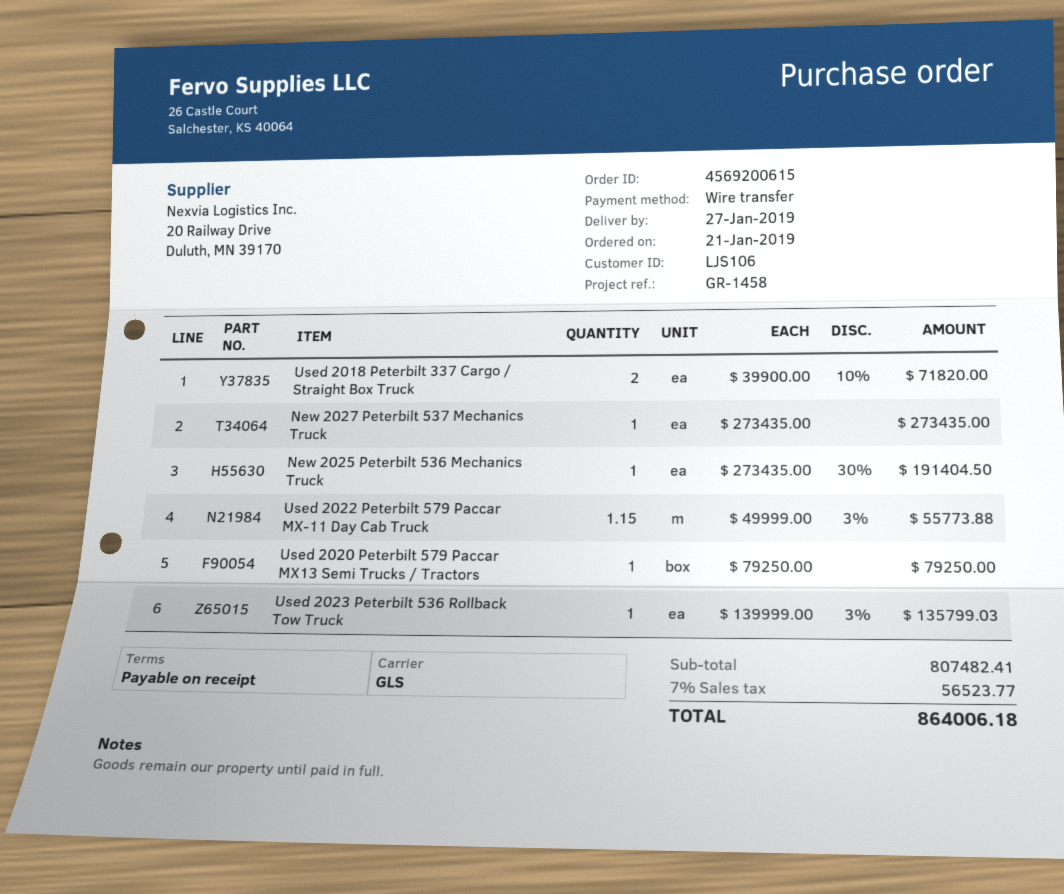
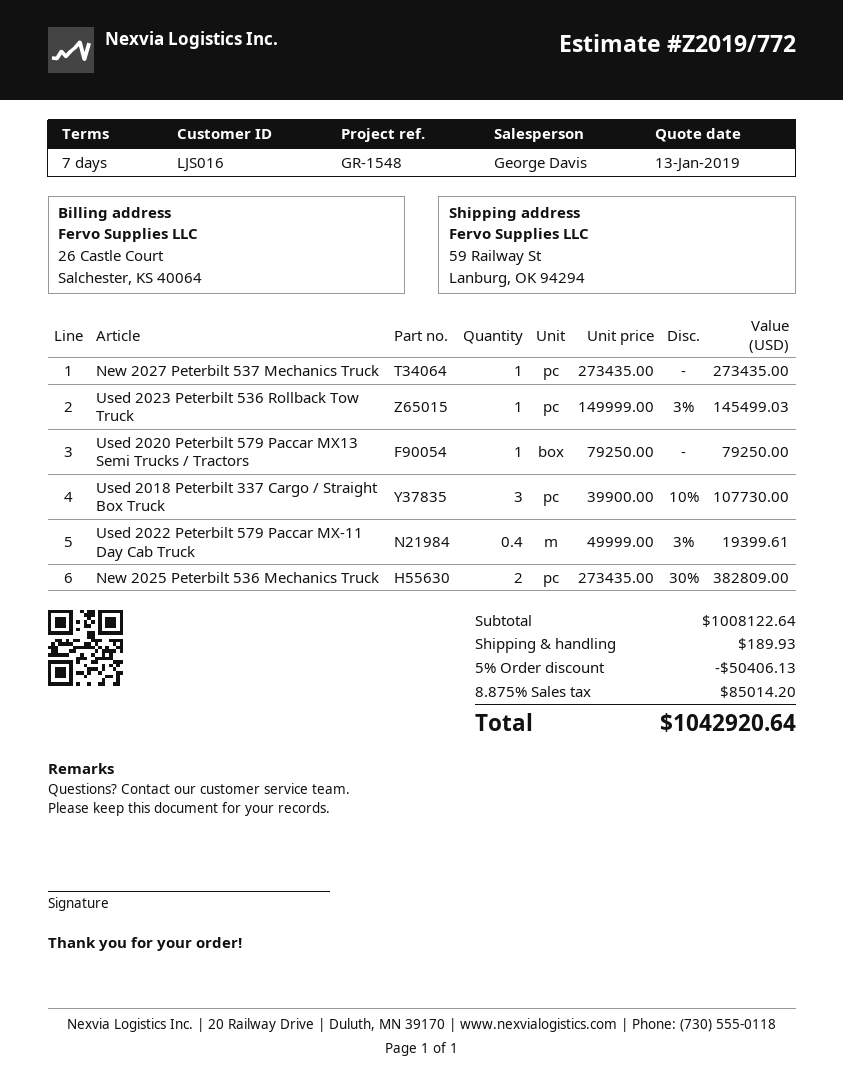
payment terms: on receipt -> 7 days
customer number: LJS106 -> LJS016
reference: GR-1458 -> GR-1548
Used 2018 Peterbilt 337 Cargo / Straight Box Truck: 2 x 39900.00 - 10% = 71820.00 -> 3 x 39900.00 - 10% = 107730.00
New 2025 Peterbilt 536 Mechanics Truck: 1 x 273435.00 - 30% = 191404.50 -> 2 x 273435.00 - 30% = 382809.00
Used 2022 Peterbilt 579 Paccar MX-11 Day Cab Truck: 1.15 x 49999.00 - 3% = 55773.88 -> 0.4 x 49999.00 - 3% = 19399.61
Used 2023 Peterbilt 536 Rollback Tow Truck: 1 x 139999.00 - 3% = 135799.03 -> 1 x 149999.00 - 3% = 145499.03
subtotal: 807482.41 -> 1008122.64
discount: none -> 5% = 50406.13
shipping: none -> 189.93
tax: 7% = 56523.77 -> 8.875% = 85014.20
total: 864006.18 -> 1042920.64

